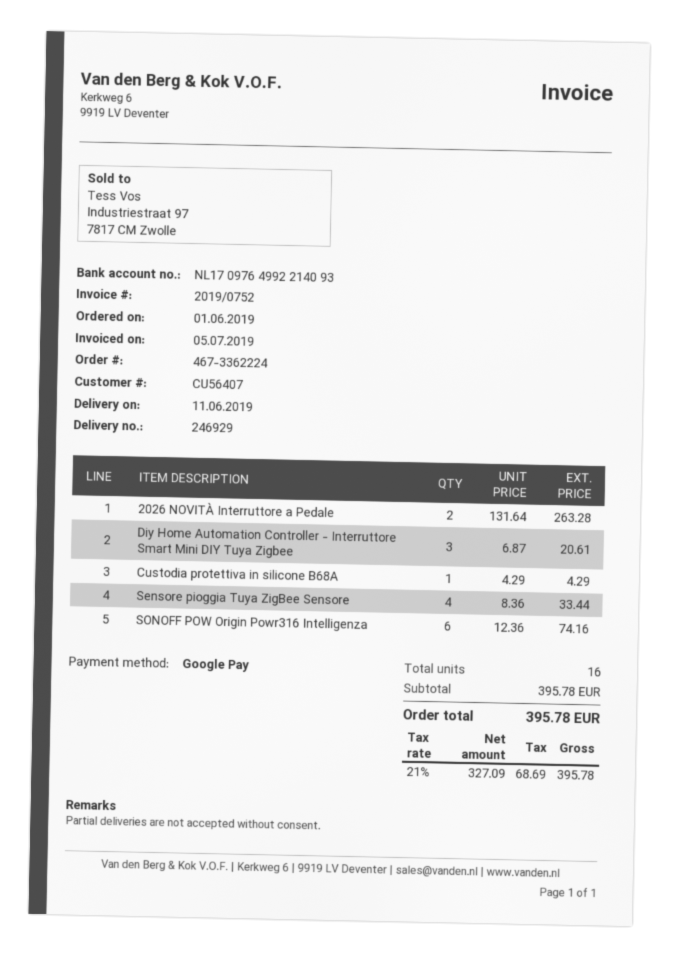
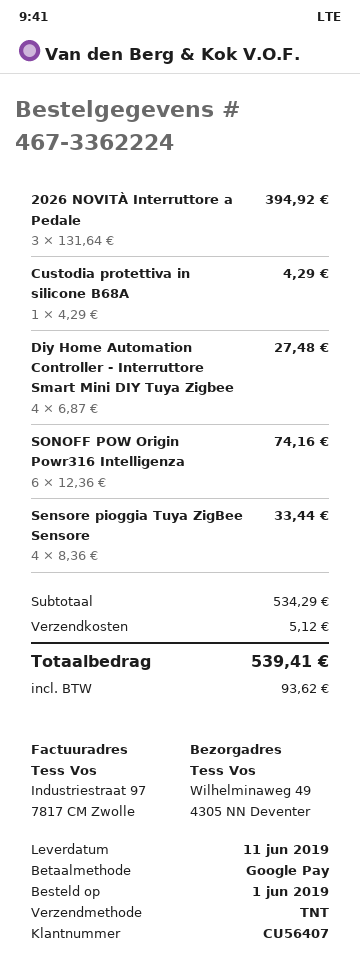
2026 NOVITÀ Interruttore a Pedale: 2 x 131.64 = 263.28 -> 3 x 131.64 = 394.92
Diy Home Automation Controller - Interruttore Smart Mini DIY Tuya Zigbee: 3 x 6.87 = 20.61 -> 4 x 6.87 = 27.48
subtotal: 395.78 -> 534.29
shipping: none -> 5.12
tax: 68.69 -> 93.62
total: 395.78 -> 539.41

